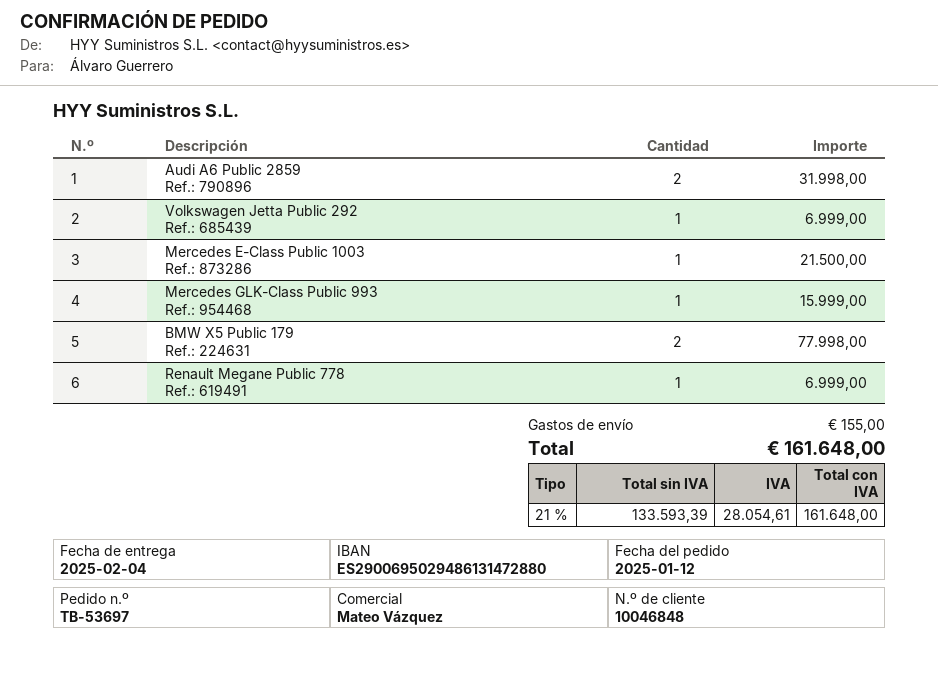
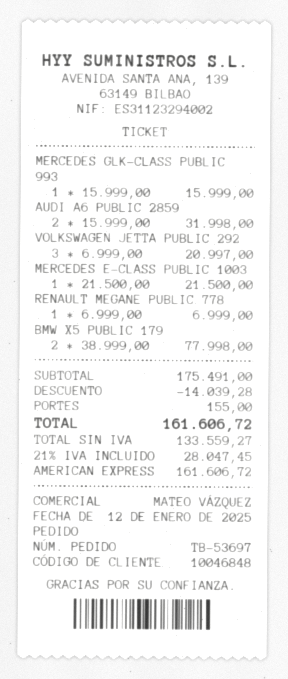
Volkswagen Jetta Public 292: 1 for 6999.00 -> 3 for 20997.00
discount: none -> 14039.28
net: 133593.39 -> 133559.27
tax: 21% = 28054.61 -> 21% = 28047.45
total: 161648.00 -> 161606.72

